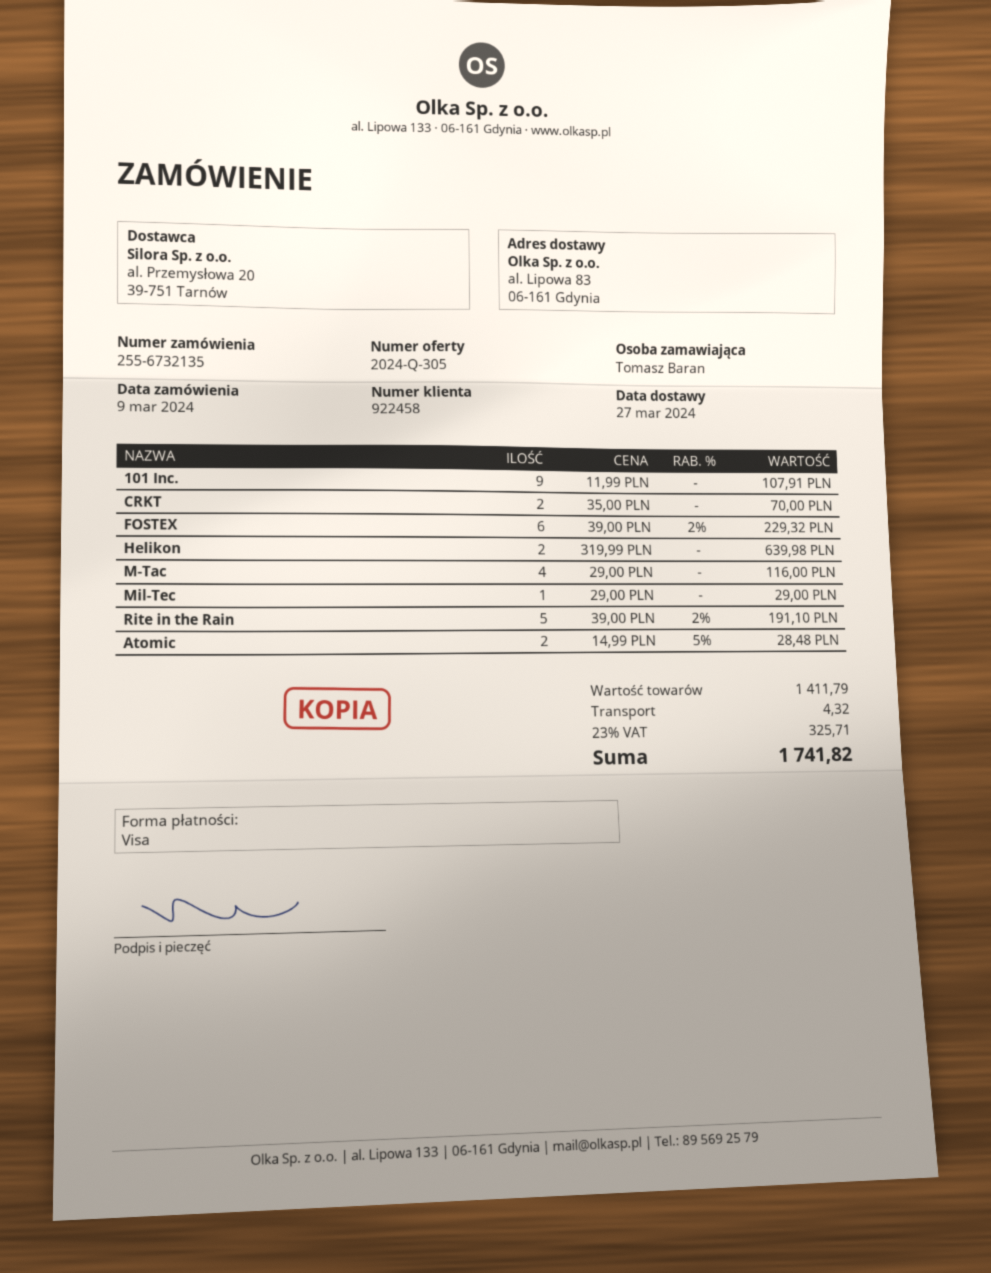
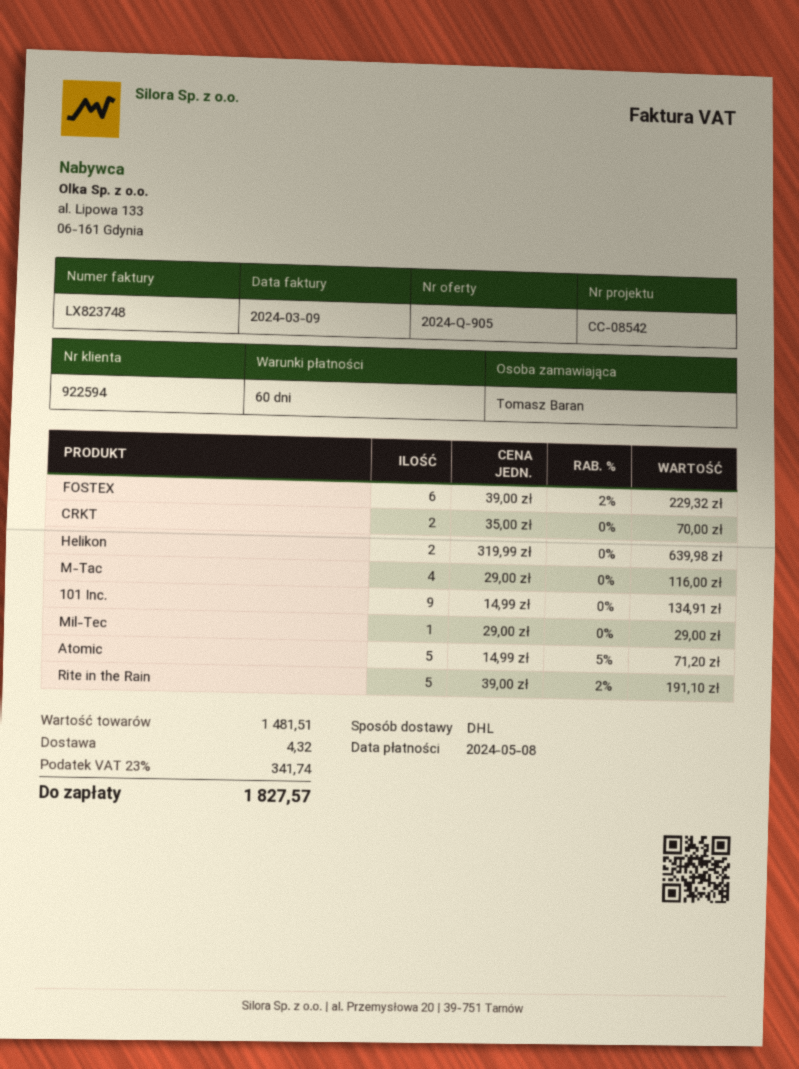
quote number: 2024-Q-305 -> 2024-Q-905
customer number: 922458 -> 922594
101 Inc.: 9 x 11.99 = 107.91 -> 9 x 14.99 = 134.91
Atomic: 2 x 14.99 - 5% = 28.48 -> 5 x 14.99 - 5% = 71.20
subtotal: 1411.79 -> 1481.51
tax: 23% = 325.71 -> 23% = 341.74
total: 1741.82 -> 1827.57

